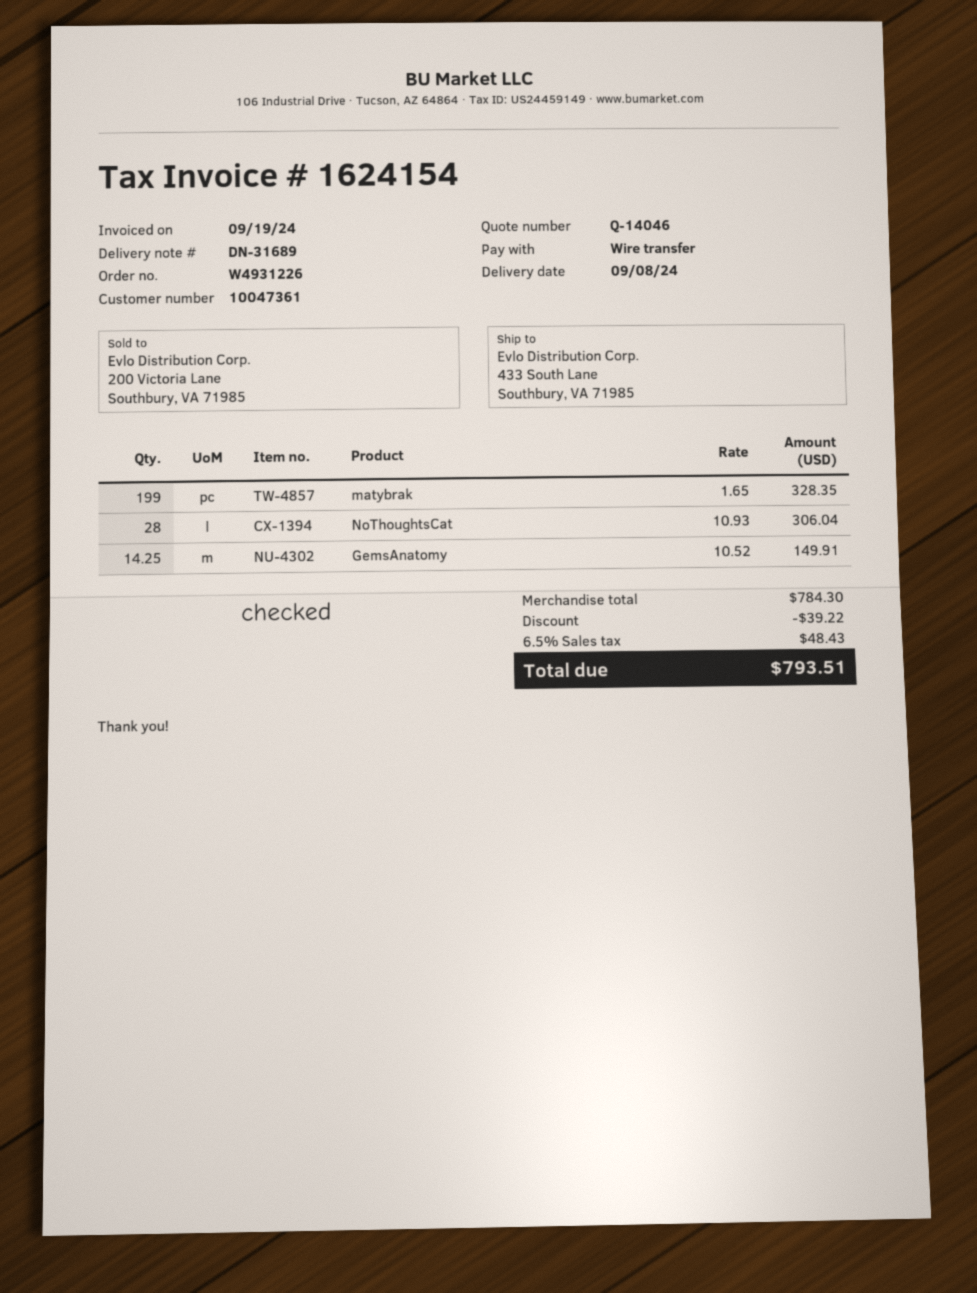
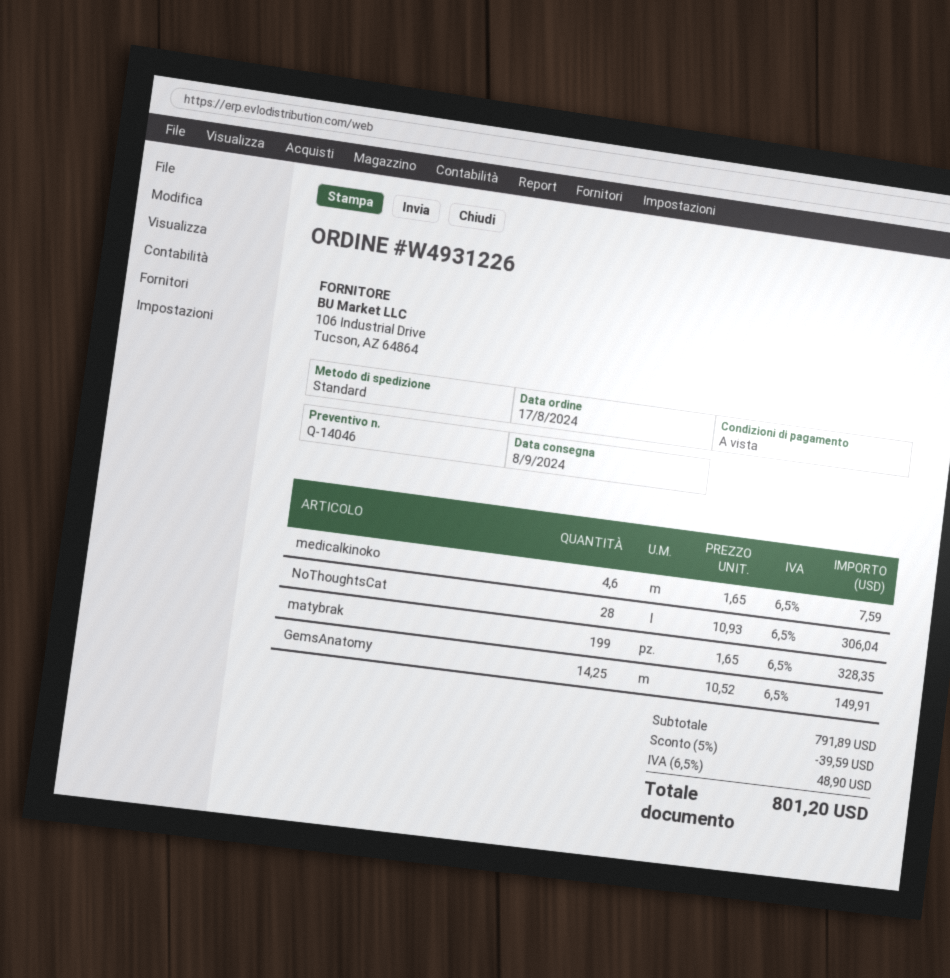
medicalkinoko: none -> 4.6 x 1.65 = 7.59
subtotal: 784.30 -> 791.89
discount: 39.22 -> 39.59
tax: 6.5% = 48.43 -> 6.5% = 48.90
total: 793.51 -> 801.20

